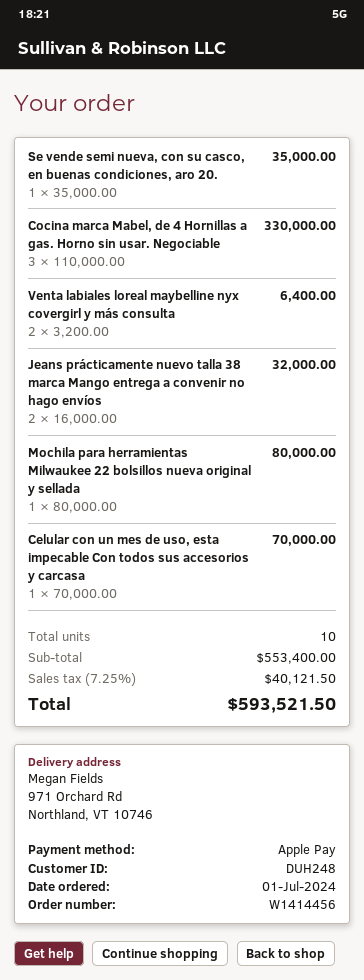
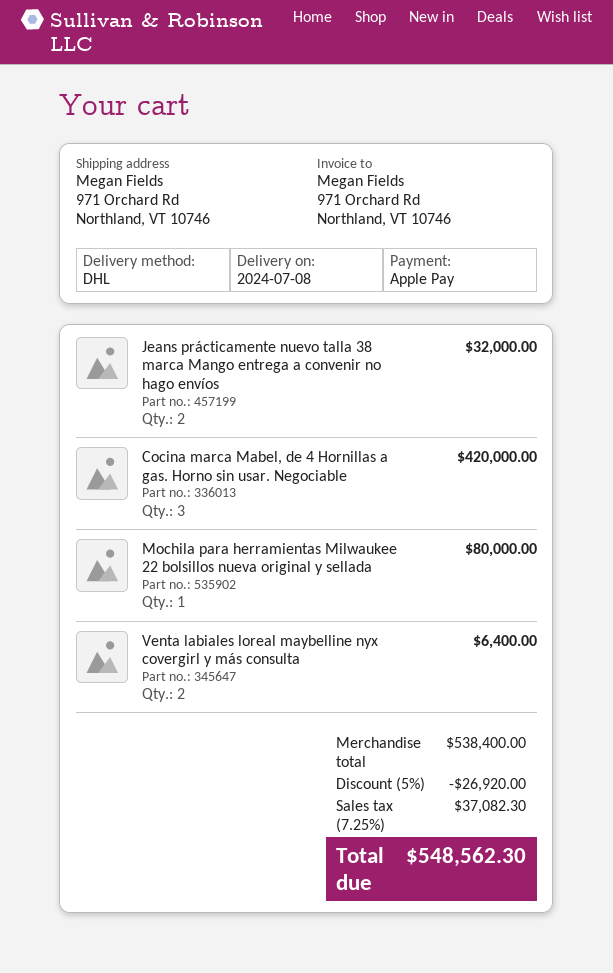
Se vende semi nueva, con su casco, en buenas condiciones, aro 20.: 1 for 35000.00 -> none
Cocina marca Mabel, de 4 Hornillas a gas. Horno sin usar. Negociable: 3 for 330000.00 -> 3 for 420000.00
Celular con un mes de uso, esta impecable Con todos sus accesorios y carcasa: 1 for 70000.00 -> none
subtotal: 553400.00 -> 538400.00
discount: none -> 5% = 26920.00
tax: 7.25% = 40121.50 -> 7.25% = 37082.30
total: 593521.50 -> 548562.30

